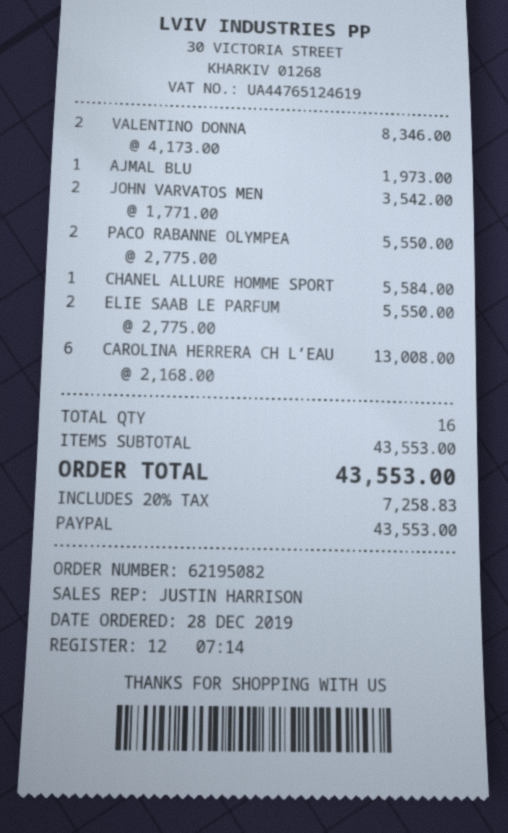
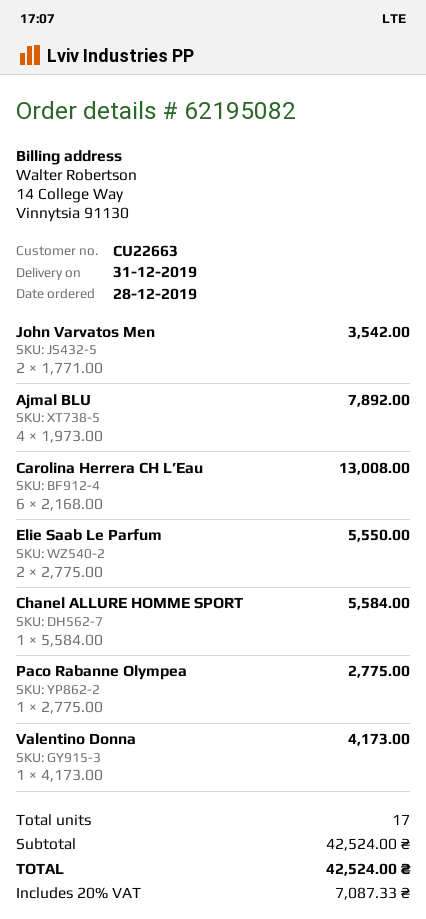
VALENTINO DONNA: 2 x 4173.00 = 8346.00 -> 1 x 4173.00 = 4173.00
AJMAL BLU: 1 x 1973.00 = 1973.00 -> 4 x 1973.00 = 7892.00
PACO RABANNE OLYMPEA: 2 x 2775.00 = 5550.00 -> 1 x 2775.00 = 2775.00
total quantity: 16 -> 17
subtotal: 43553.00 -> 42524.00
tax: 20% = 7258.83 -> 20% = 7087.33
total: 43553.00 -> 42524.00

